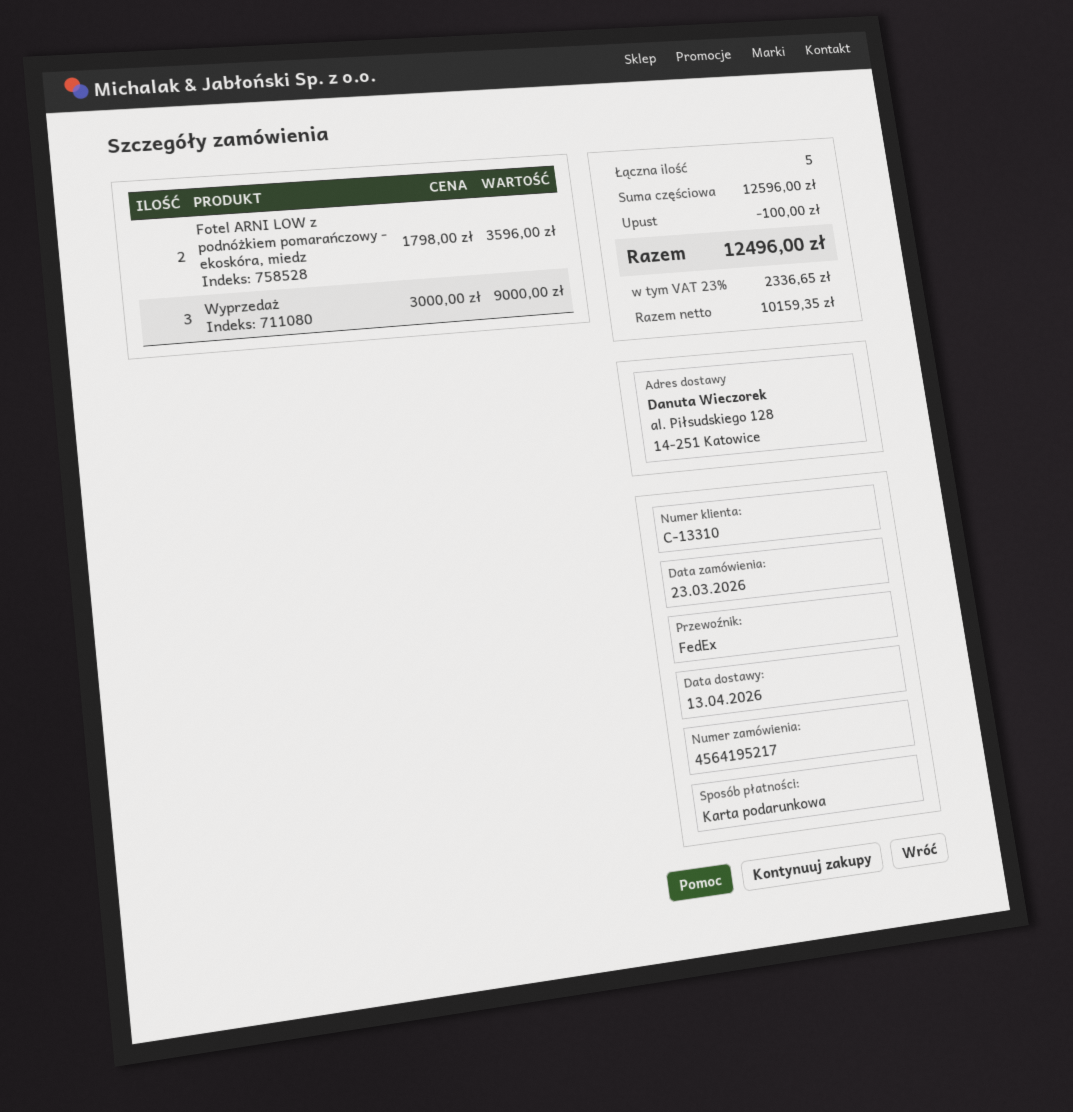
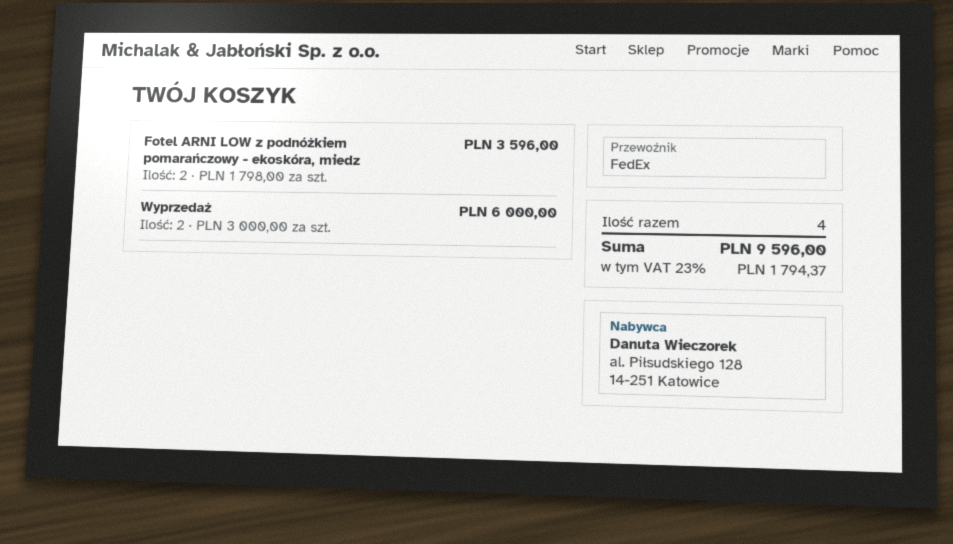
Wyprzedaż: 3 x 3000.00 = 9000.00 -> 2 x 3000.00 = 6000.00
total quantity: 5 -> 4
discount: 100.00 -> none
tax: 23% = 2336.65 -> 23% = 1794.37
total: 12496.00 -> 9596.00

